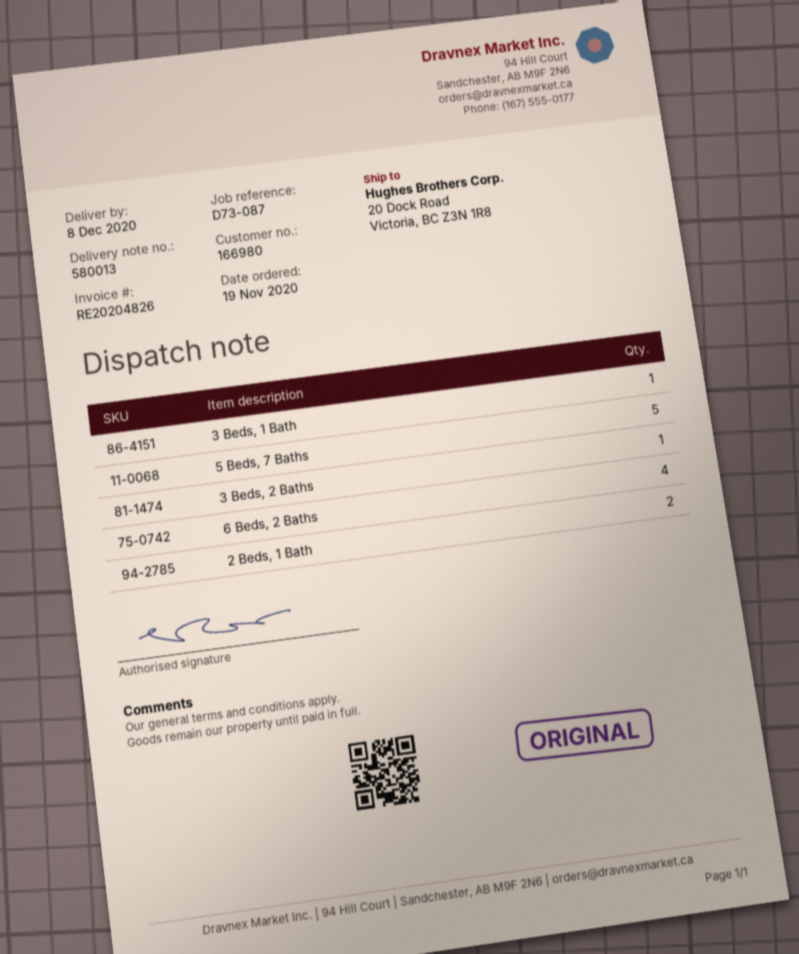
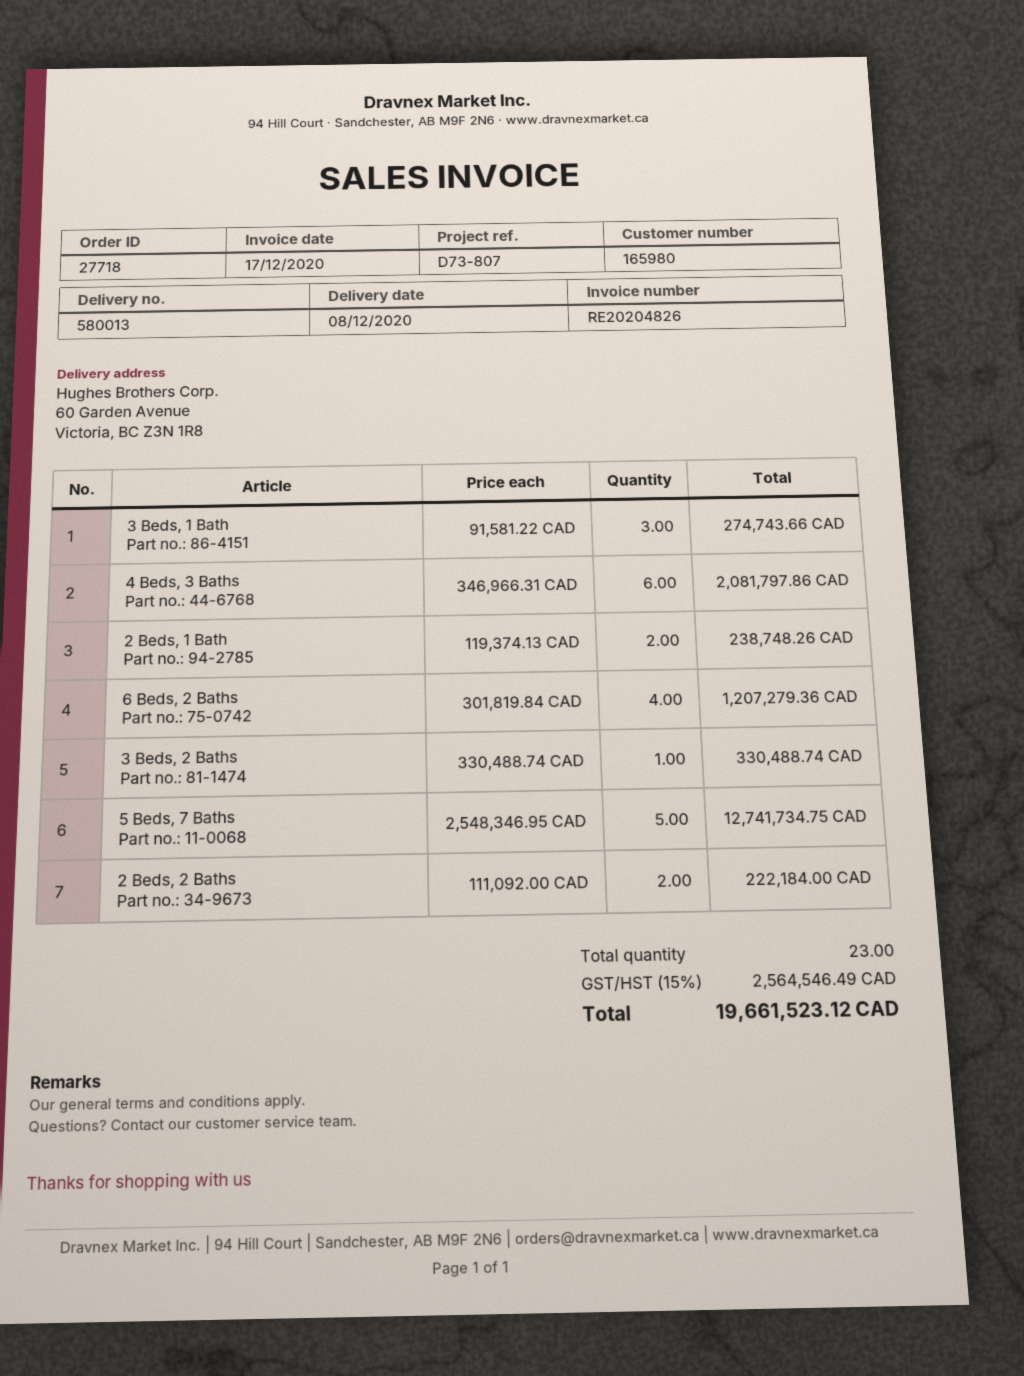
customer number: 166980 -> 165980
reference: D73-087 -> D73-807
ship to: 20 Dock Road, Victoria, BC Z3N 1R8 -> 60 Garden Avenue, Victoria, BC Z3N 1R8
3 Beds, 1 Bath: 1 -> 3
4 Beds, 3 Baths: none -> 6
2 Beds, 2 Baths: none -> 2

